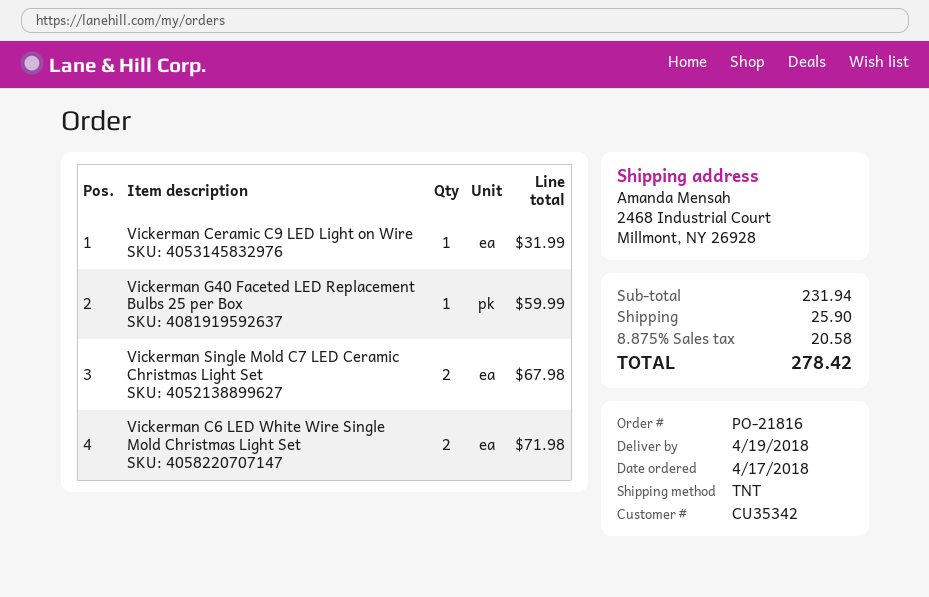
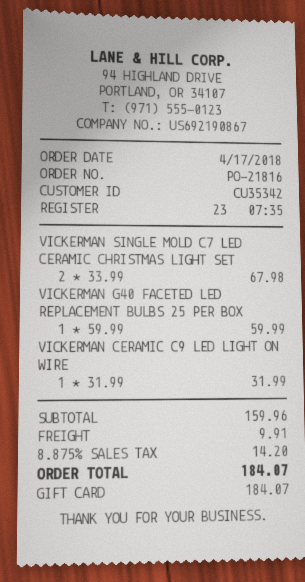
Vickerman C6 LED White Wire Single Mold Christmas Light Set: 2 for 71.98 -> none
subtotal: 231.94 -> 159.96
shipping: 25.90 -> 9.91
tax: 8.875% = 20.58 -> 8.875% = 14.20
total: 278.42 -> 184.07

